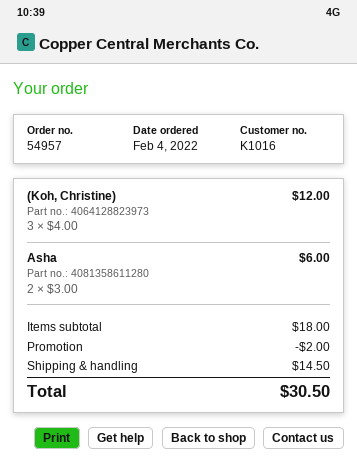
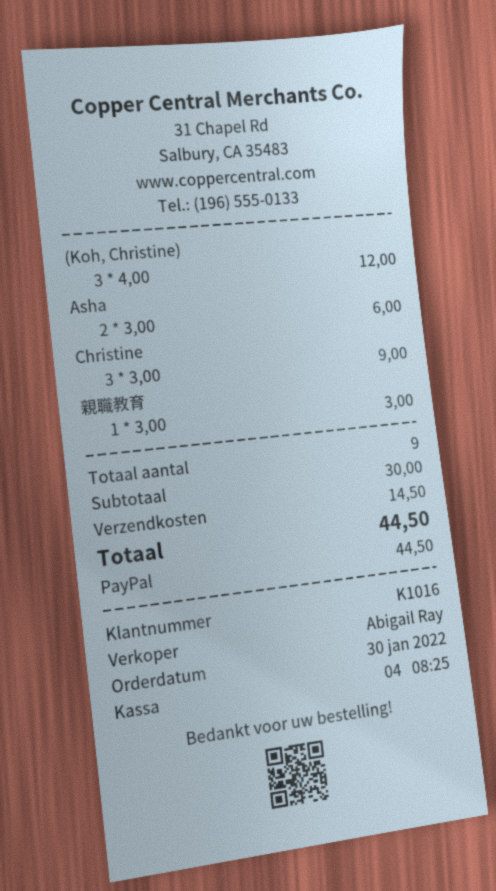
order date: 2022-02-04 -> 2022-01-30
Christine: none -> 3 x 3.00 = 9.00
親職教育: none -> 1 x 3.00 = 3.00
subtotal: 18.00 -> 30.00
discount: 2.00 -> none
total: 30.50 -> 44.50

